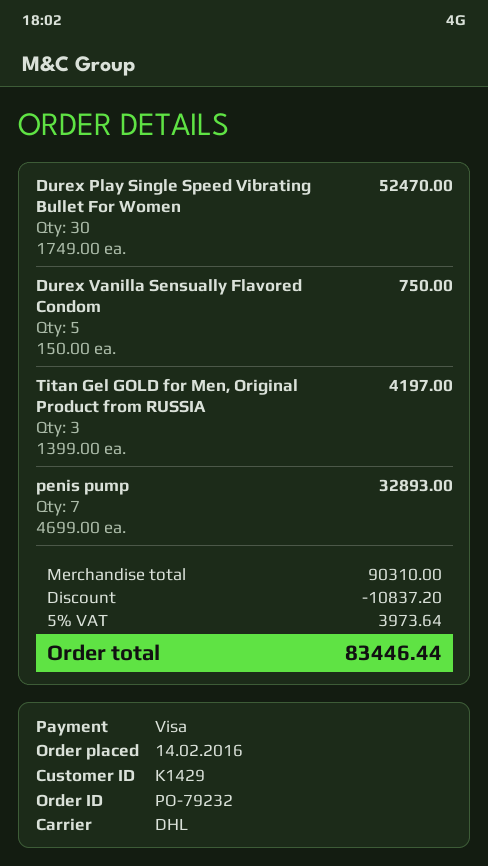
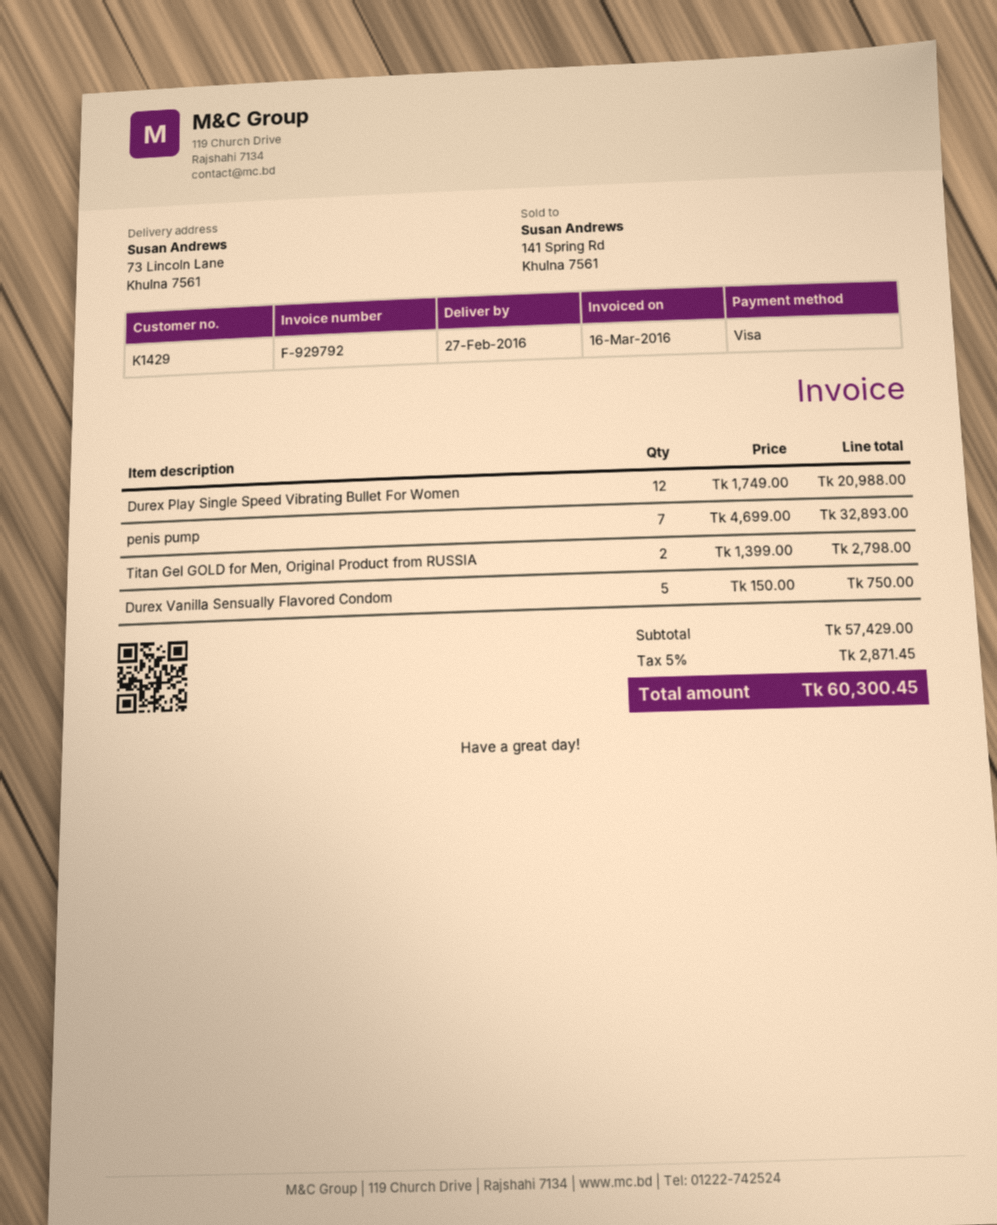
Durex Play Single Speed Vibrating Bullet For Women: 30 x 1749.00 = 52470.00 -> 12 x 1749.00 = 20988.00
Titan Gel GOLD for Men, Original Product from RUSSIA: 3 x 1399.00 = 4197.00 -> 2 x 1399.00 = 2798.00
subtotal: 90310.00 -> 57429.00
discount: 10837.20 -> none
tax: 5% = 3973.64 -> 5% = 2871.45
total: 83446.44 -> 60300.45

